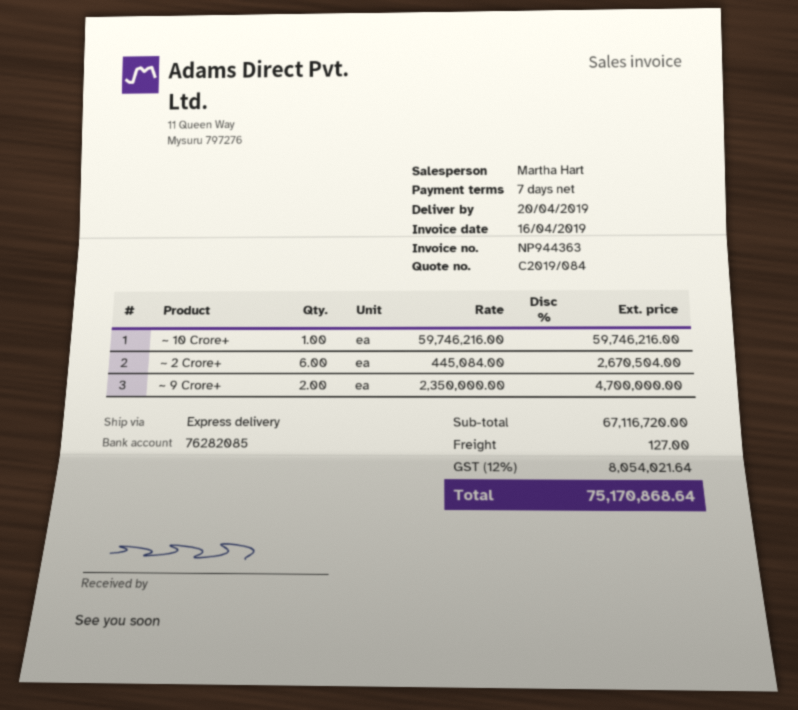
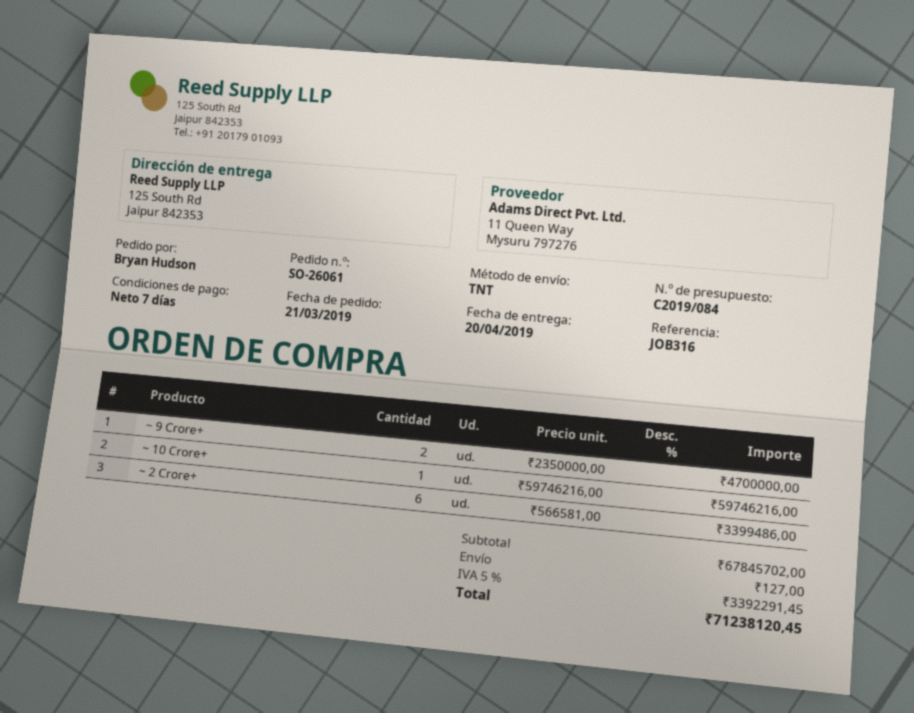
shipping method: express -> TNT
~ 2 Crore+: 6 x 445084.00 = 2670504.00 -> 6 x 566581.00 = 3399486.00
subtotal: 67116720.00 -> 67845702.00
tax: 12% = 8054021.64 -> 5% = 3392291.45
total: 75170868.64 -> 71238120.45

